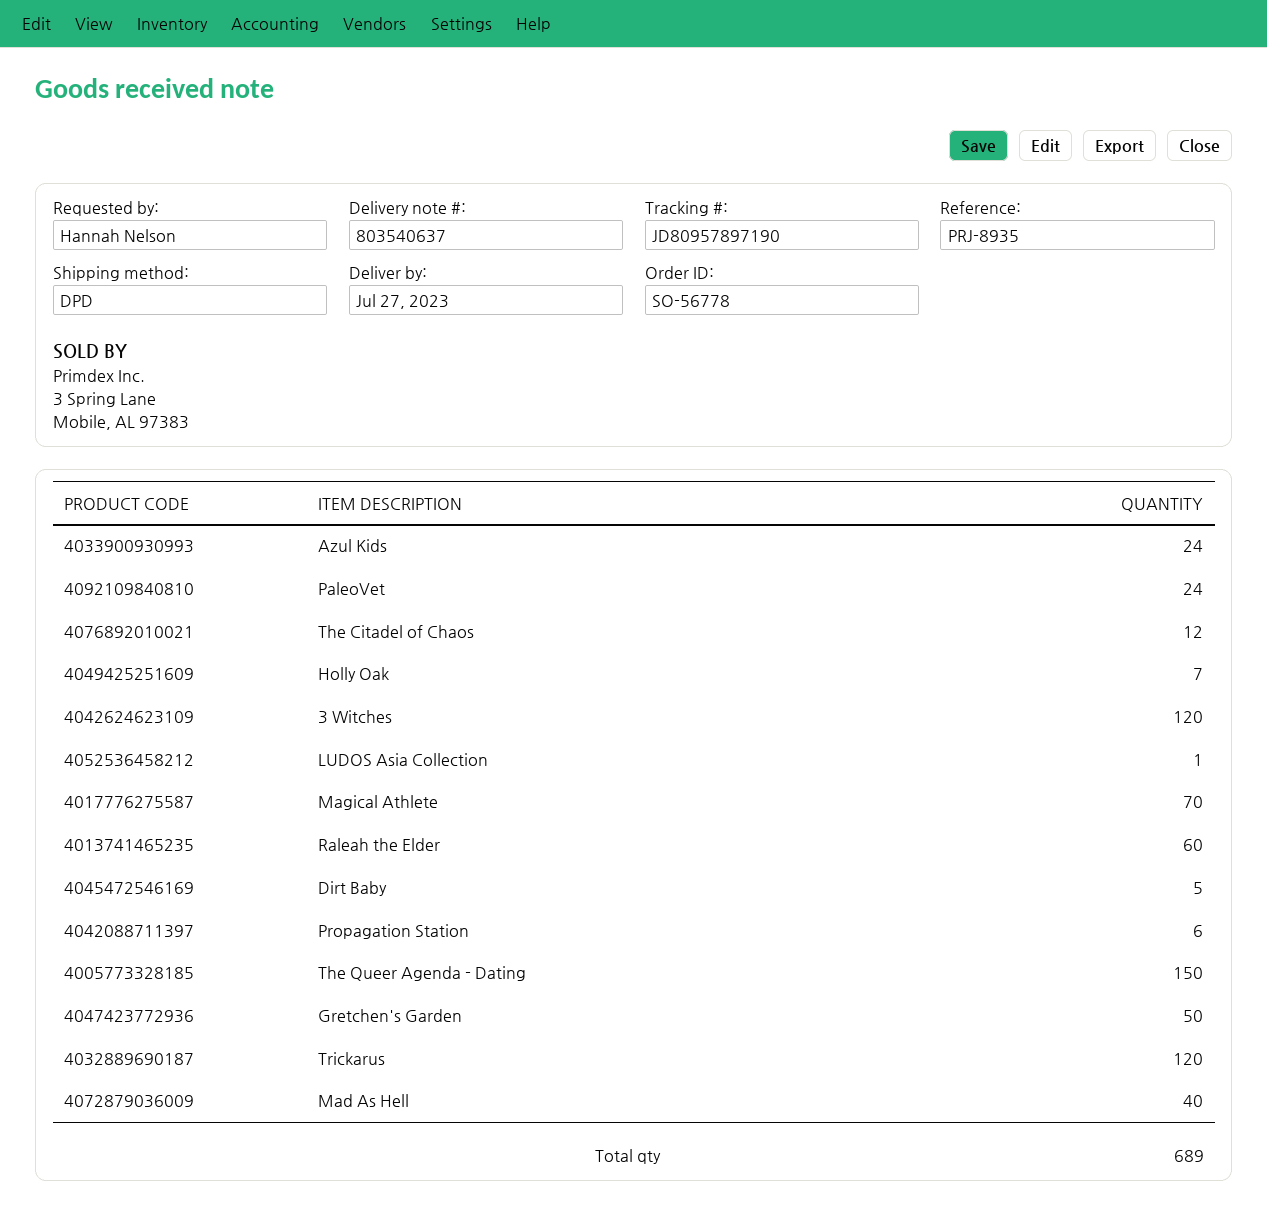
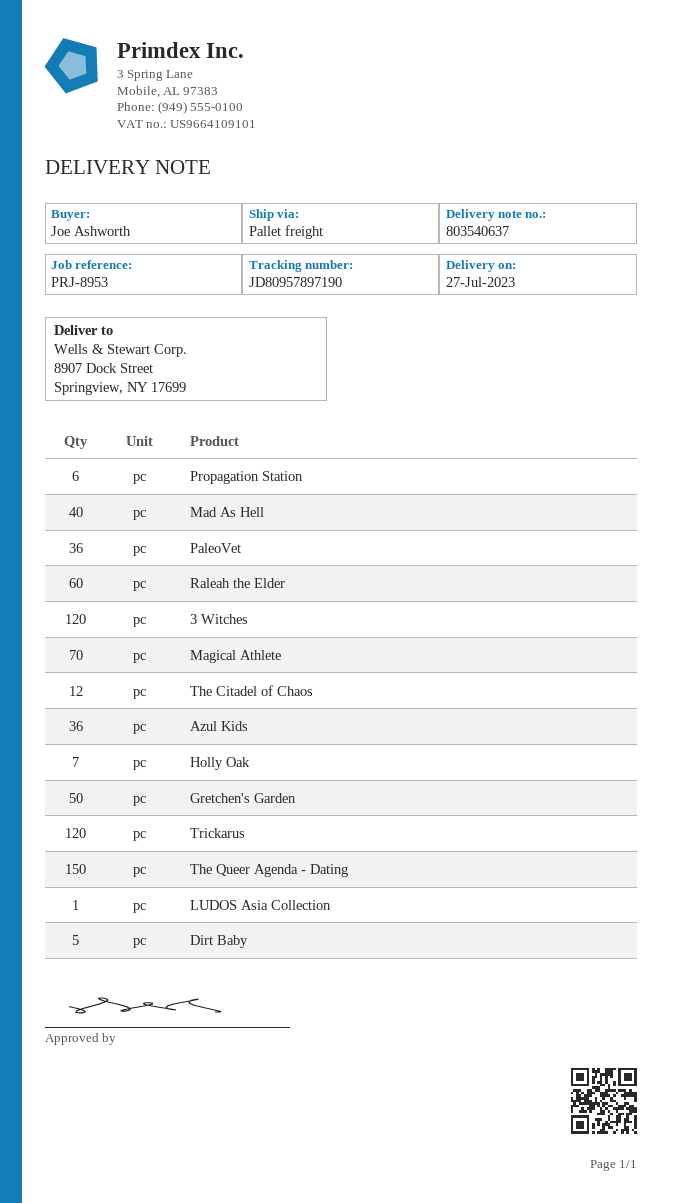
reference: PRJ-8935 -> PRJ-8953
ordered by: Hannah Nelson -> Joe Ashworth
shipping method: DPD -> pallet freight
Azul Kids: 24 -> 36
PaleoVet: 24 -> 36

